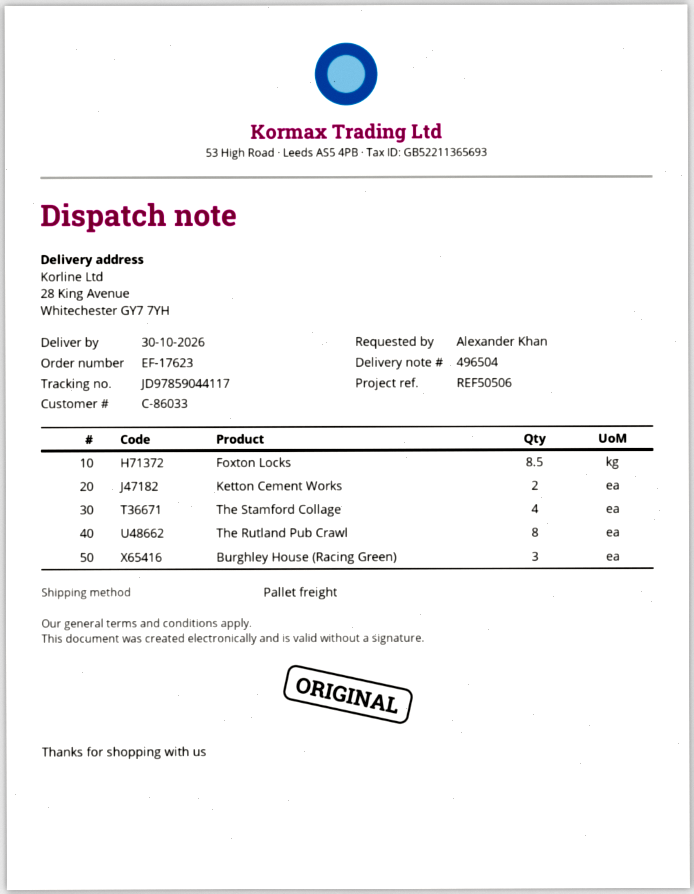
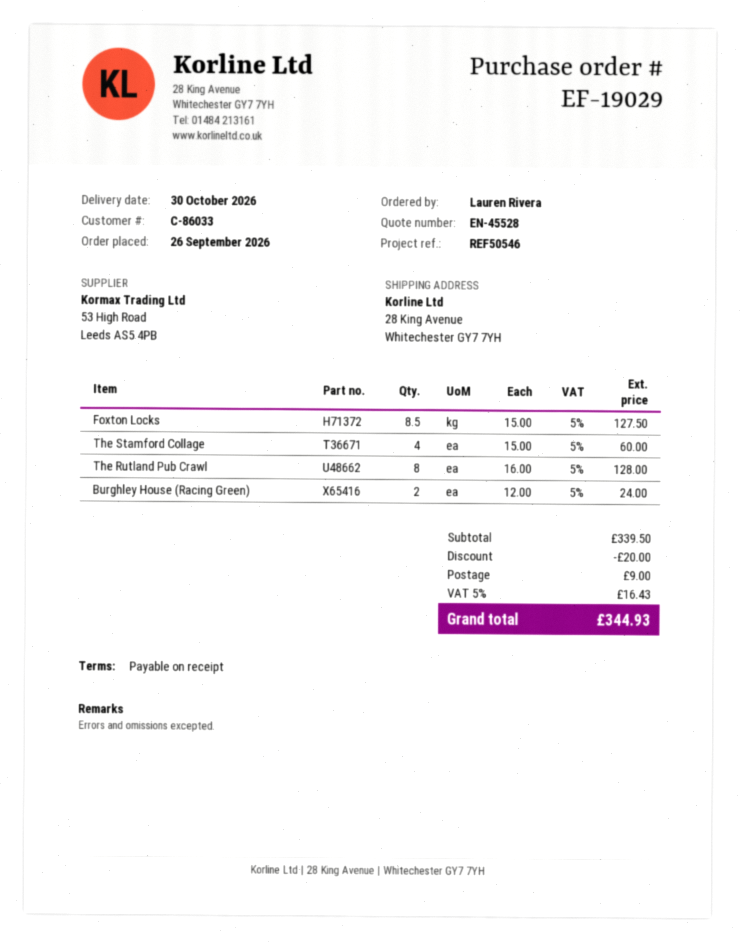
order number: EF-17623 -> EF-19029
reference: REF50506 -> REF50546
ordered by: Alexander Khan -> Lauren Rivera
Ketton Cement Works: 2 -> none
Burghley House (Racing Green): 3 -> 2

